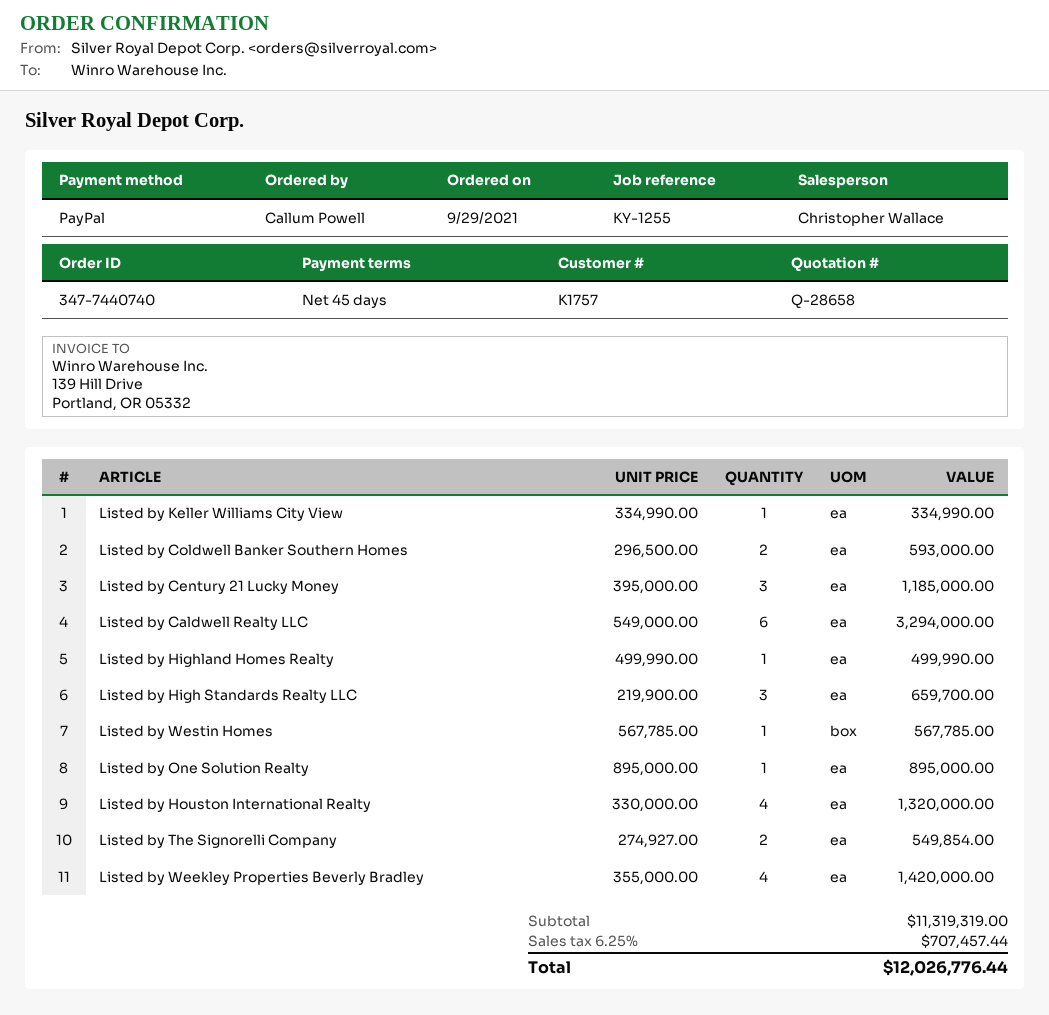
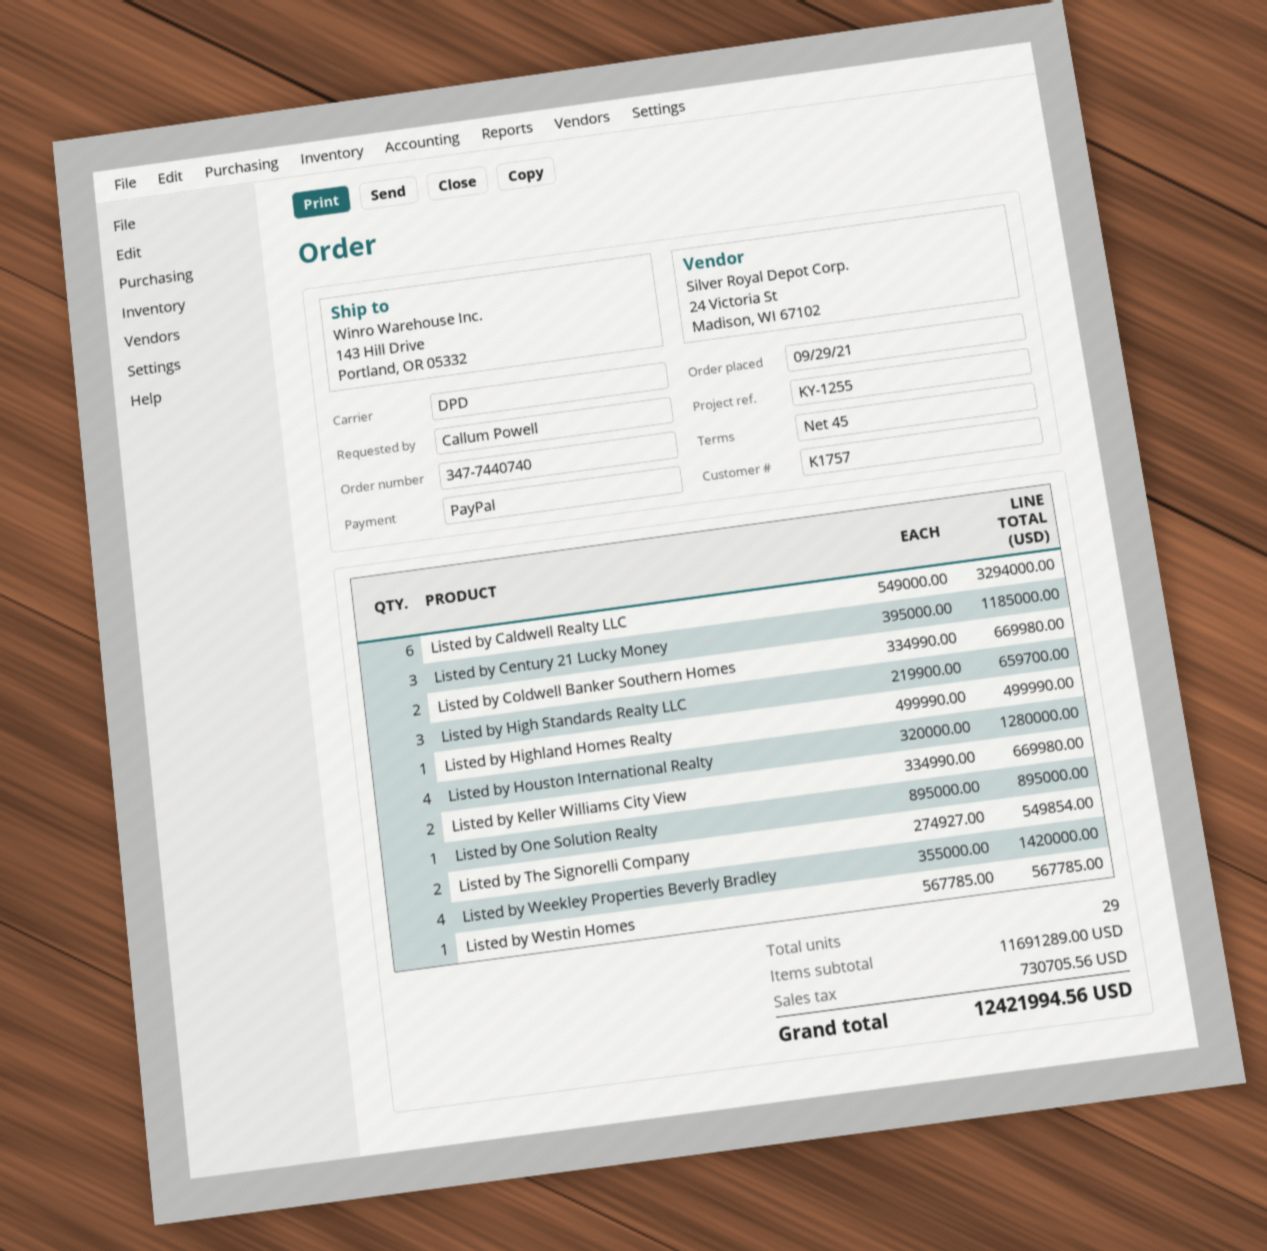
Listed by Keller Williams City View: 1 x 334990.00 = 334990.00 -> 2 x 334990.00 = 669980.00
Listed by Coldwell Banker Southern Homes: 2 x 296500.00 = 593000.00 -> 2 x 334990.00 = 669980.00
Listed by Houston International Realty: 4 x 330000.00 = 1320000.00 -> 4 x 320000.00 = 1280000.00
subtotal: 11319319.00 -> 11691289.00
tax: 707457.44 -> 730705.56
total: 12026776.44 -> 12421994.56

